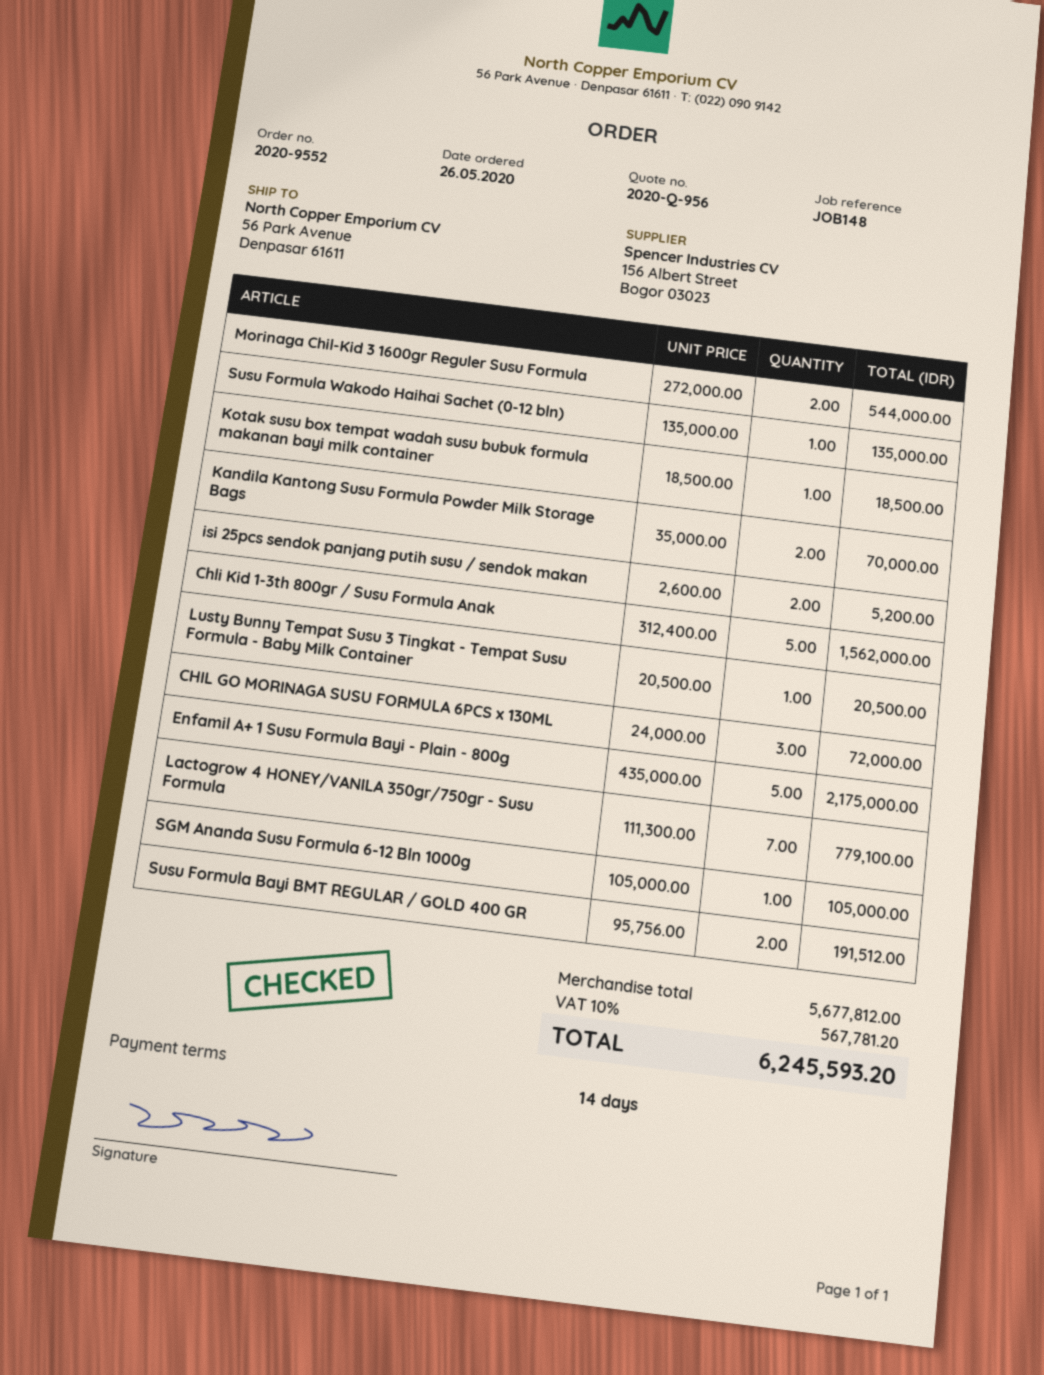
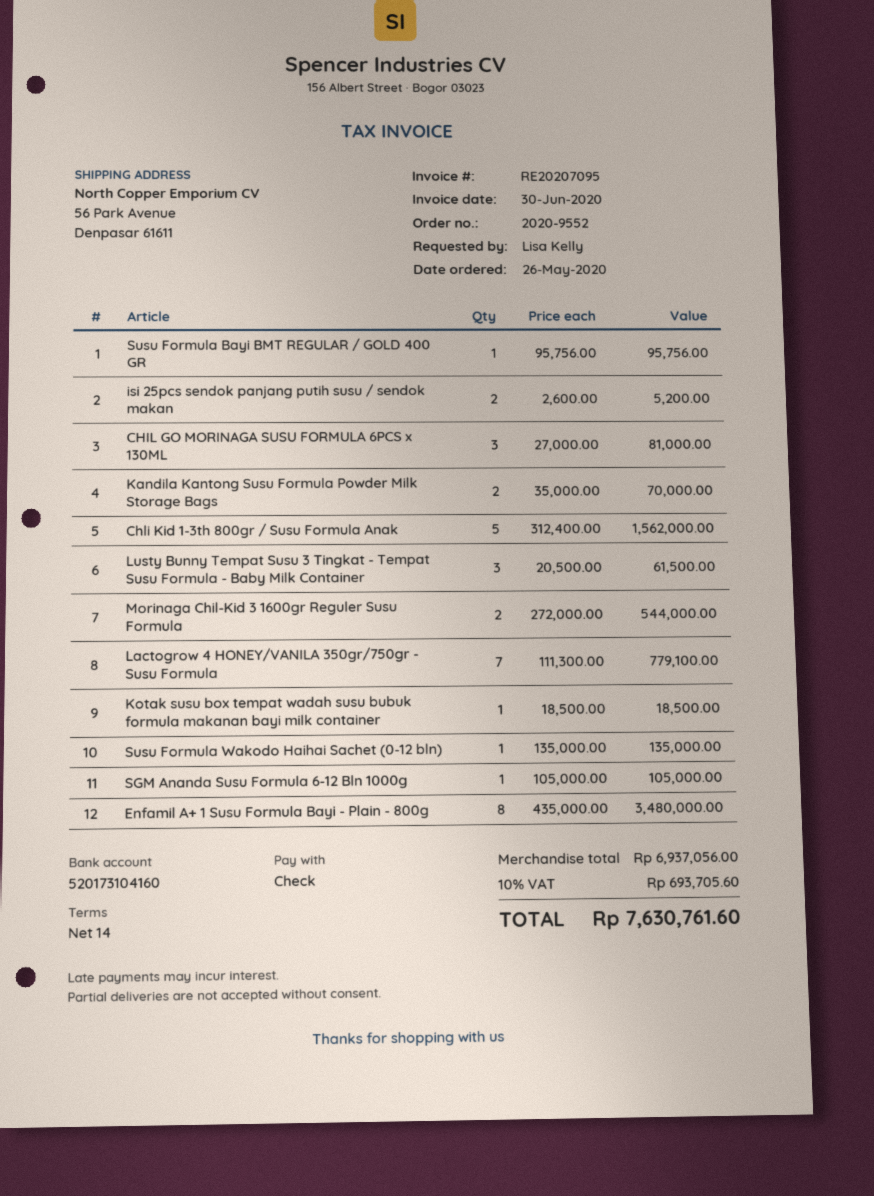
Lusty Bunny Tempat Susu 3 Tingkat - Tempat Susu Formula - Baby Milk Container: 1 x 20500.00 = 20500.00 -> 3 x 20500.00 = 61500.00
CHIL GO MORINAGA SUSU FORMULA 6PCS x 130ML: 3 x 24000.00 = 72000.00 -> 3 x 27000.00 = 81000.00
Enfamil A+ 1 Susu Formula Bayi - Plain - 800g: 5 x 435000.00 = 2175000.00 -> 8 x 435000.00 = 3480000.00
Susu Formula Bayi BMT REGULAR / GOLD 400 GR: 2 x 95756.00 = 191512.00 -> 1 x 95756.00 = 95756.00
subtotal: 5677812.00 -> 6937056.00
tax: 10% = 567781.20 -> 10% = 693705.60
total: 6245593.20 -> 7630761.60

